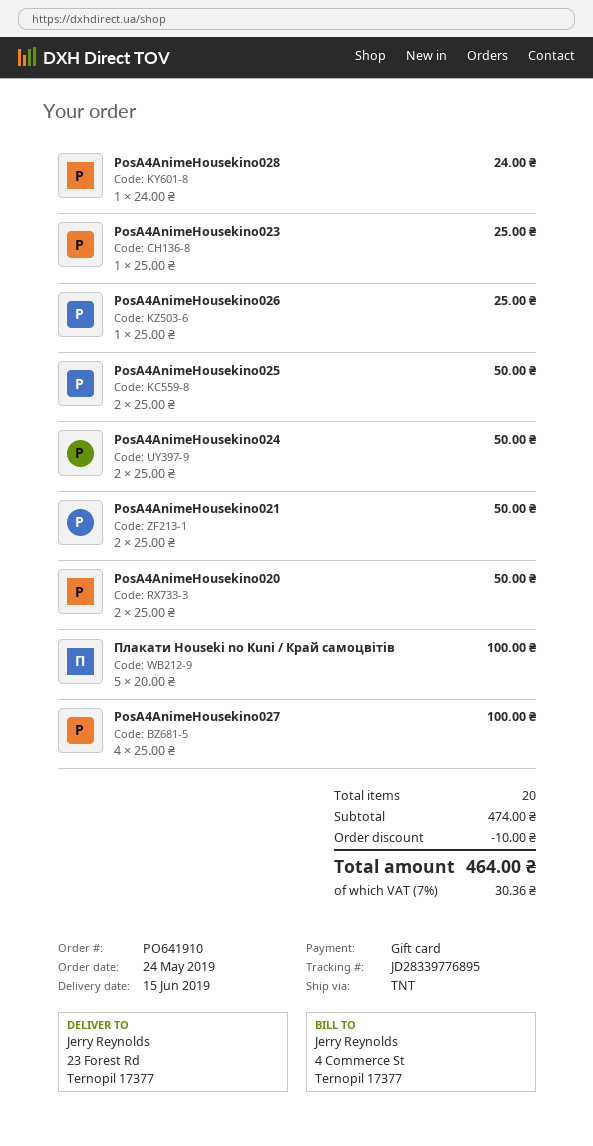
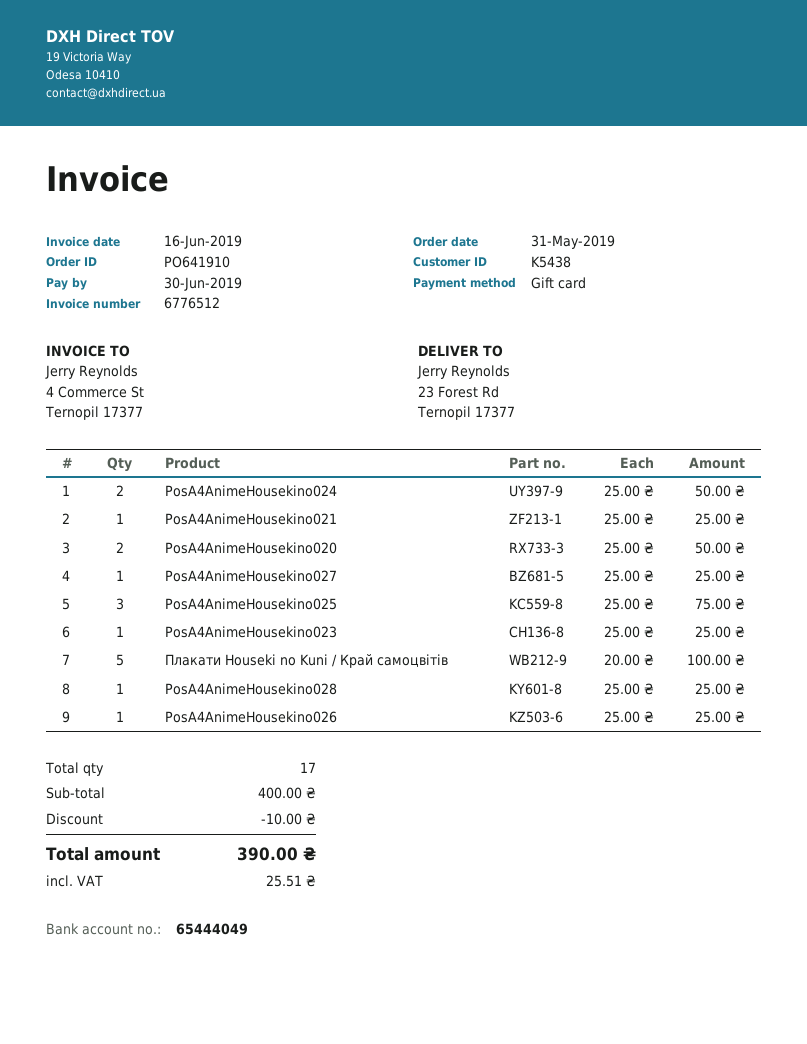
order date: 2019-05-24 -> 2019-05-31
PosA4AnimeHousekino028: 1 x 24.00 = 24.00 -> 1 x 25.00 = 25.00
PosA4AnimeHousekino025: 2 x 25.00 = 50.00 -> 3 x 25.00 = 75.00
PosA4AnimeHousekino021: 2 x 25.00 = 50.00 -> 1 x 25.00 = 25.00
PosA4AnimeHousekino027: 4 x 25.00 = 100.00 -> 1 x 25.00 = 25.00
total quantity: 20 -> 17
subtotal: 474.00 -> 400.00
tax: 30.36 -> 25.51
total: 464.00 -> 390.00

